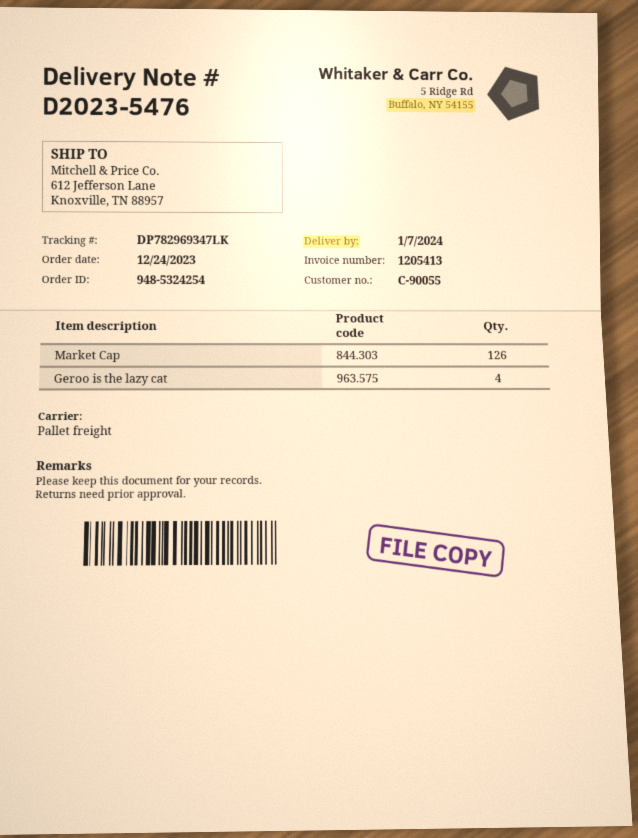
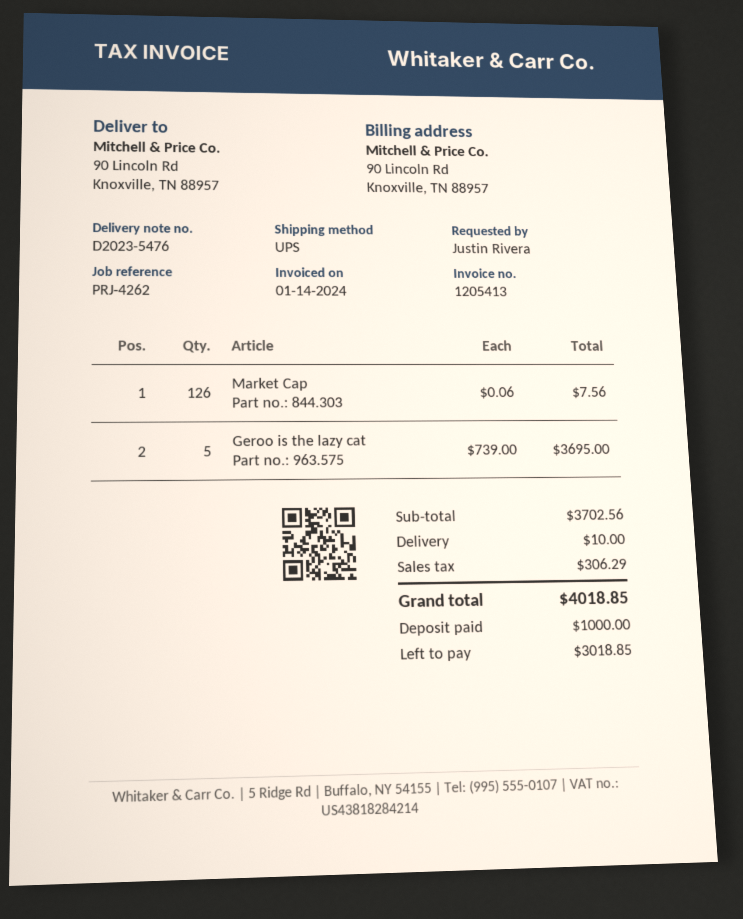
shipping method: pallet freight -> UPS
ship to: 612 Jefferson Lane, Knoxville, TN 88957 -> 90 Lincoln Rd, Knoxville, TN 88957
Geroo is the lazy cat: 4 -> 5

